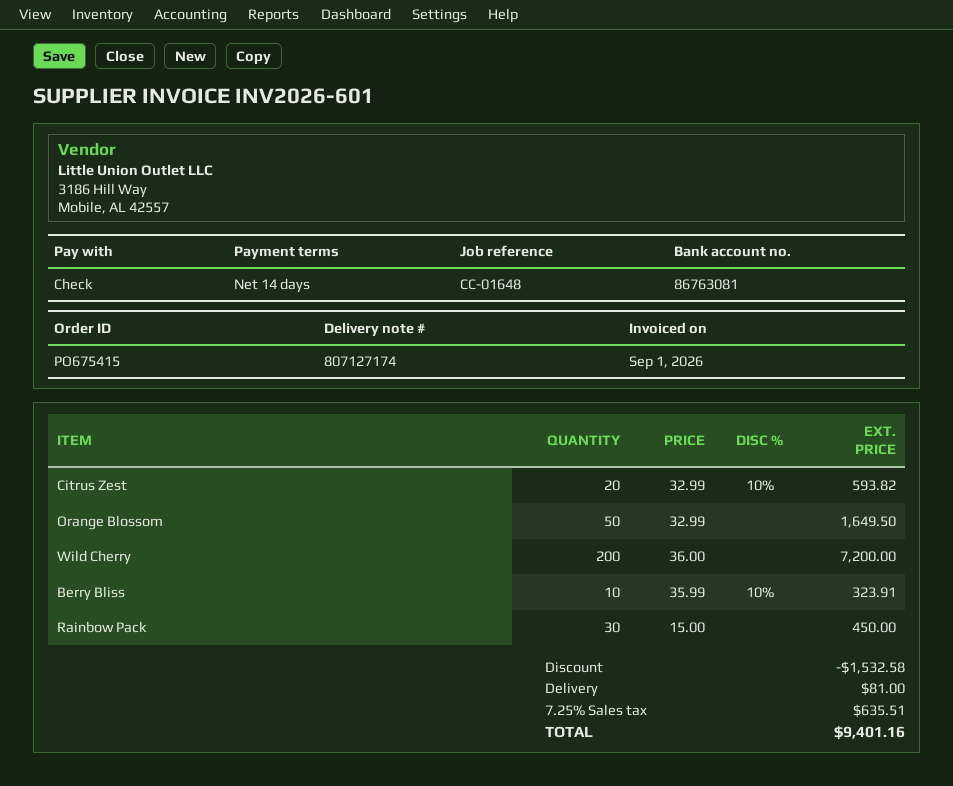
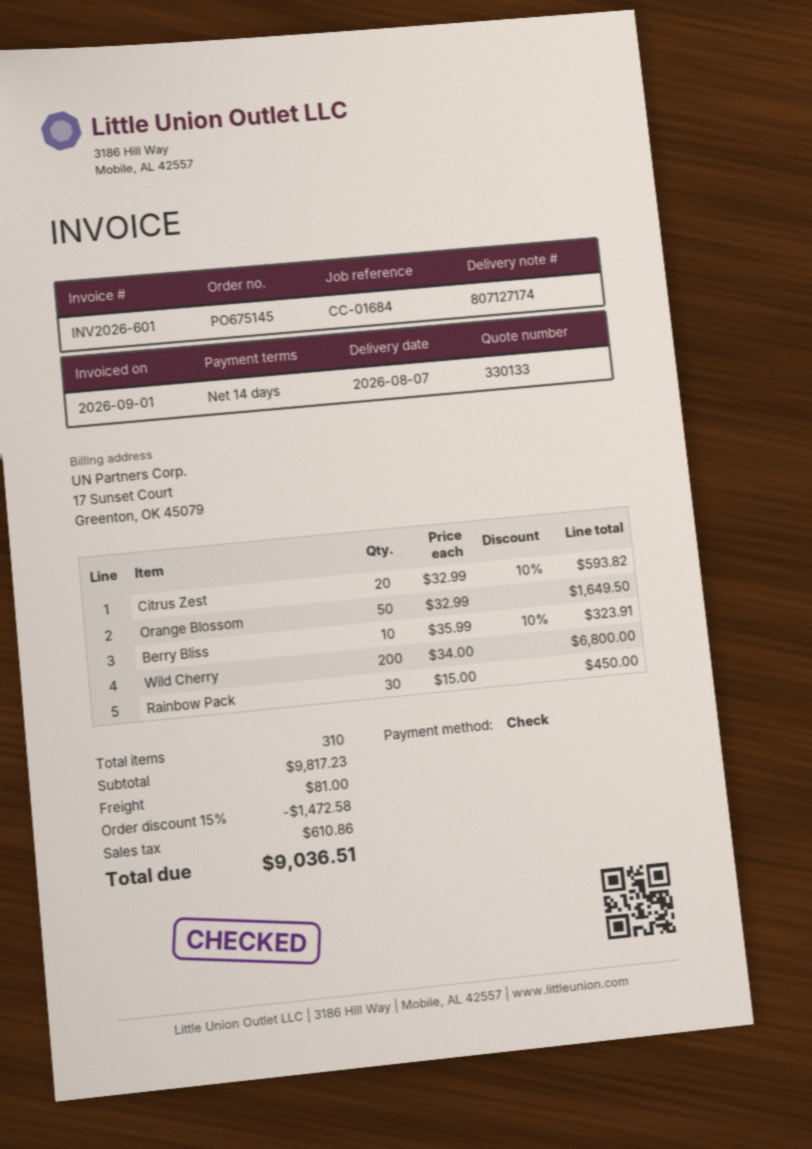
order number: PO675415 -> PO675145
reference: CC-01648 -> CC-01684
Wild Cherry: 200 x 36.00 = 7200.00 -> 200 x 34.00 = 6800.00
discount: 1532.58 -> 1472.58
tax: 635.51 -> 610.86
total: 9401.16 -> 9036.51

